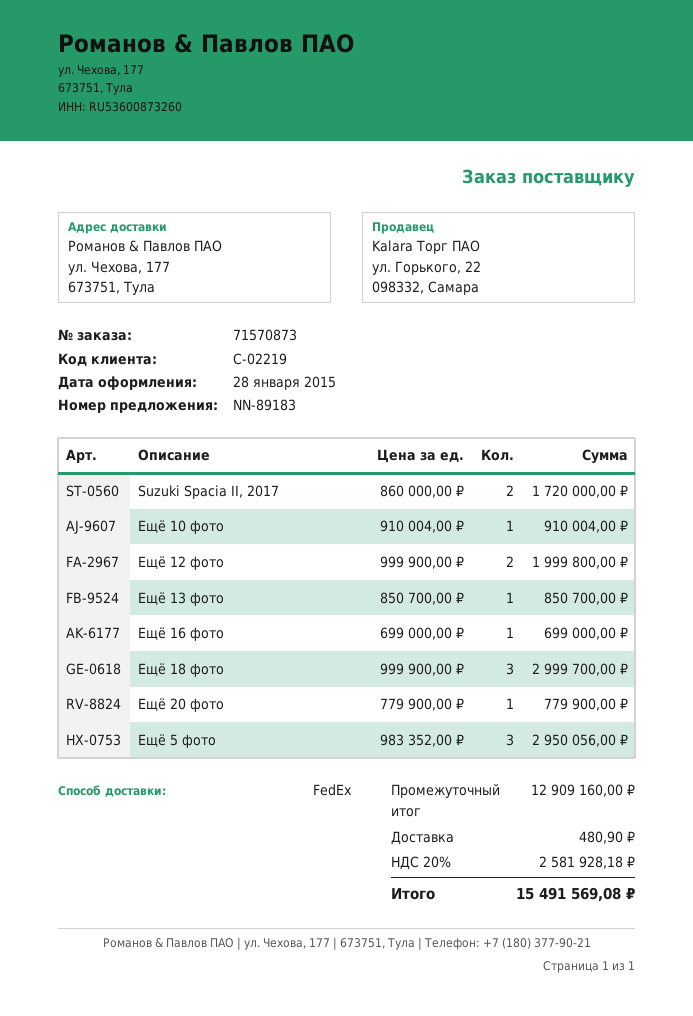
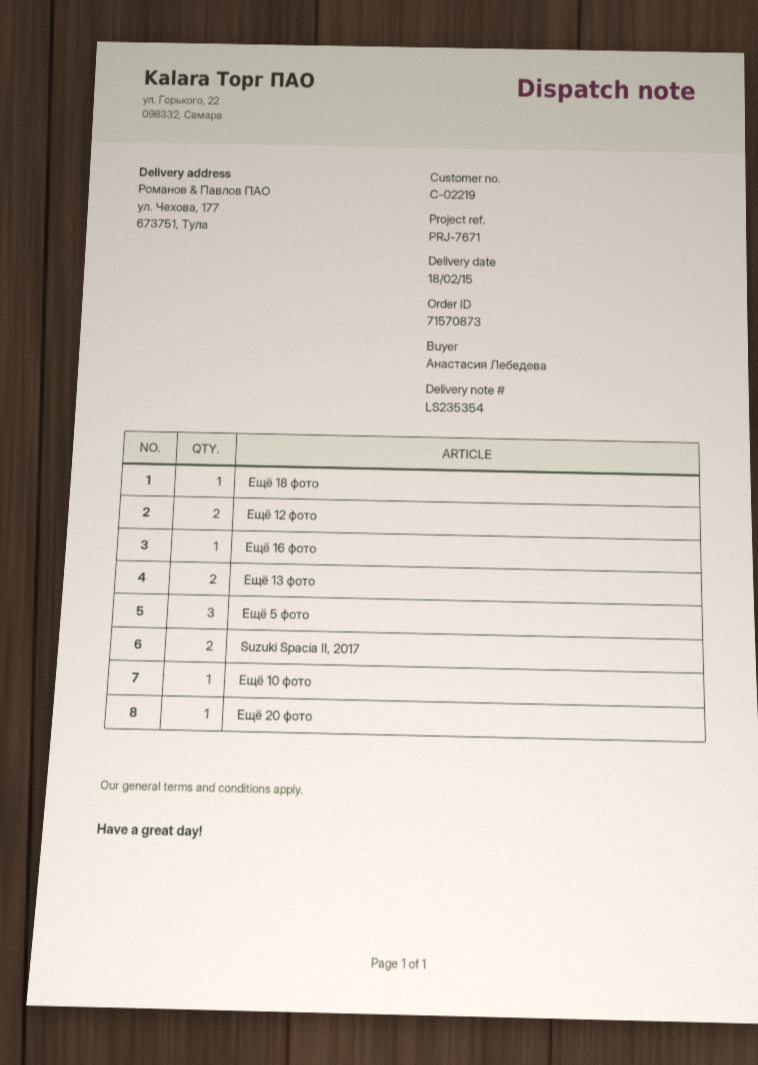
Ещё 13 фото: 1 -> 2
Ещё 18 фото: 3 -> 1

